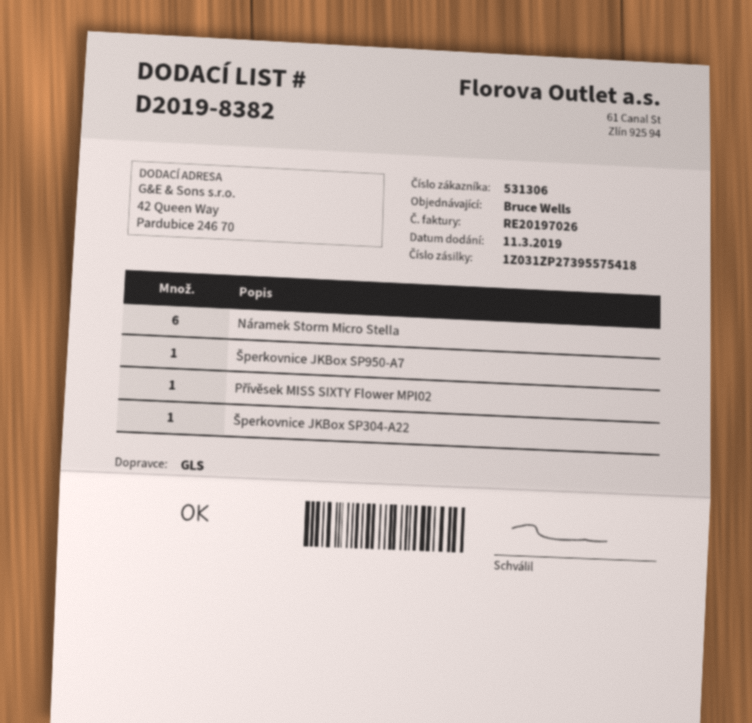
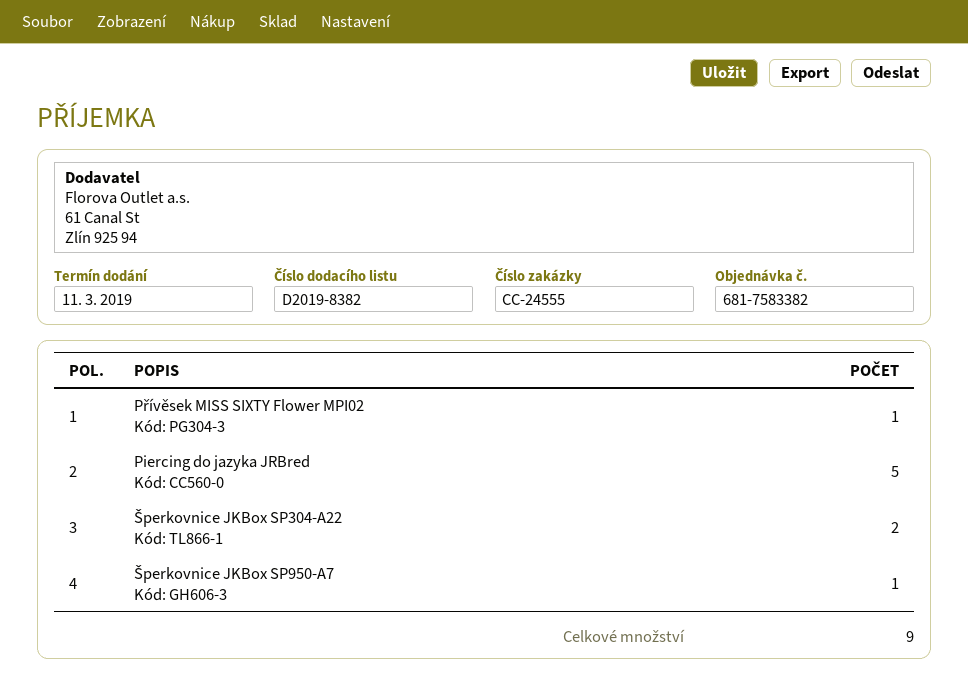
Náramek Storm Micro Stella: 6 -> none
Šperkovnice JKBox SP304-A22: 1 -> 2
Piercing do jazyka JRBred: none -> 5

